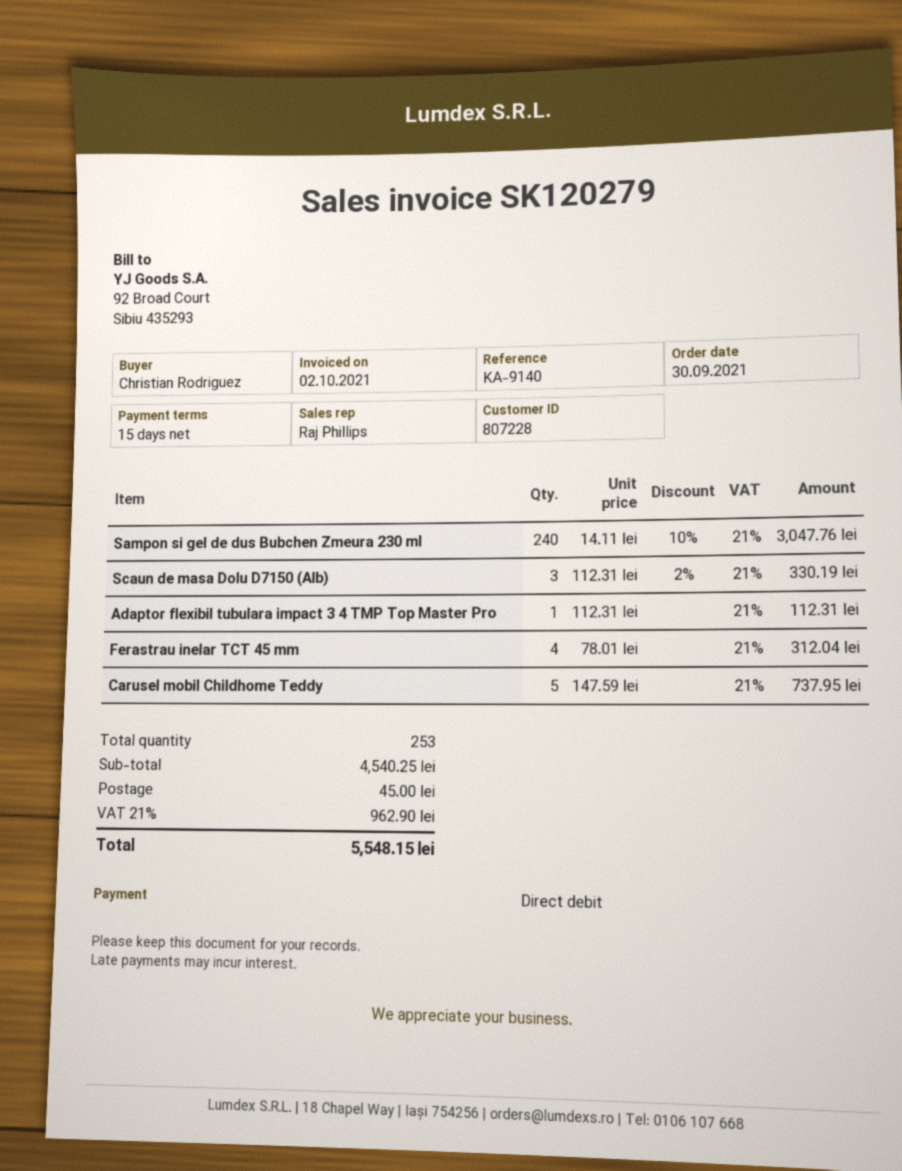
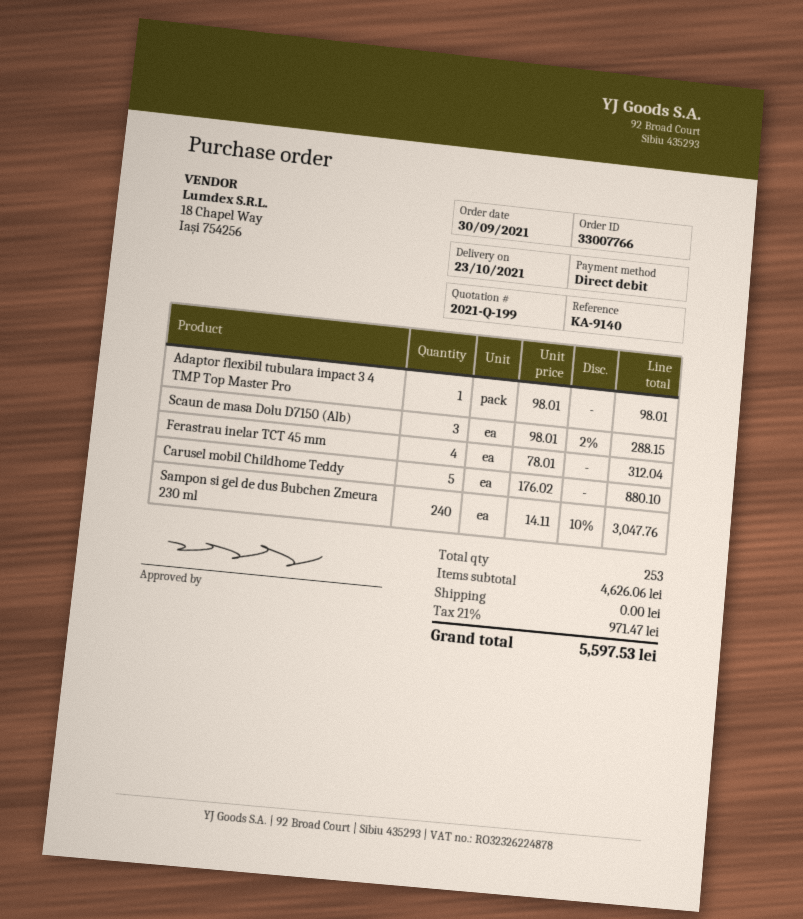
Scaun de masa Dolu D7150 (Alb): 3 x 112.31 - 2% = 330.19 -> 3 x 98.01 - 2% = 288.15
Adaptor flexibil tubulara impact 3 4 TMP Top Master Pro: 1 x 112.31 = 112.31 -> 1 x 98.01 = 98.01
Carusel mobil Childhome Teddy: 5 x 147.59 = 737.95 -> 5 x 176.02 = 880.10
subtotal: 4540.25 -> 4626.06
shipping: 45.00 -> 0.00
tax: 21% = 962.90 -> 21% = 971.47
total: 5548.15 -> 5597.53

